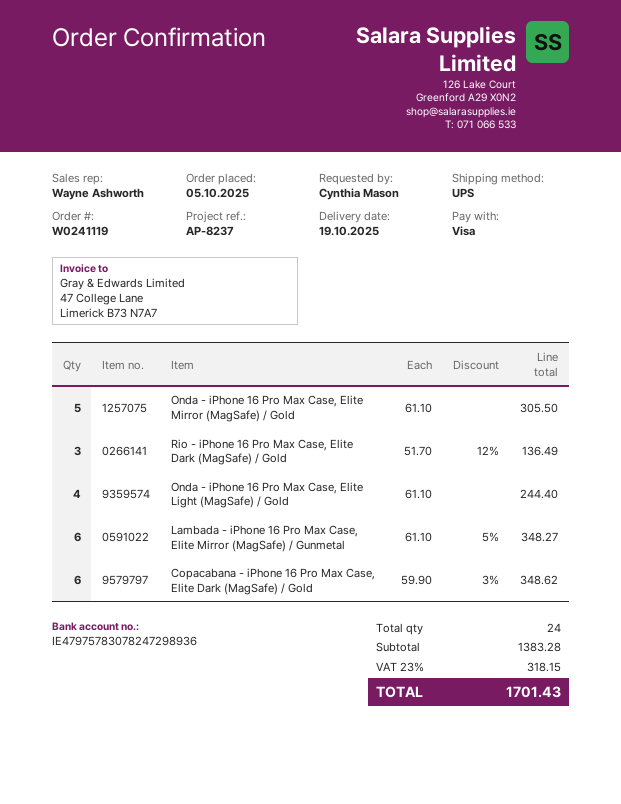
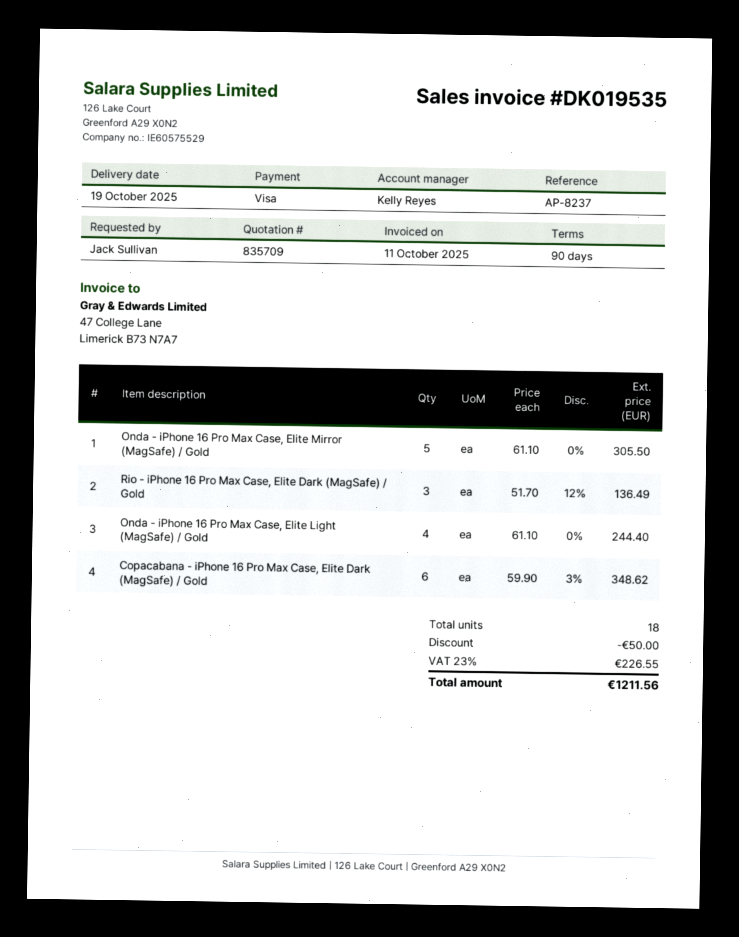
ordered by: Cynthia Mason -> Jack Sullivan
sales rep: Wayne Ashworth -> Kelly Reyes
Lambada - iPhone 16 Pro Max Case, Elite Mirror (MagSafe) / Gunmetal: 6 x 61.10 - 5% = 348.27 -> none
total quantity: 24 -> 18
discount: none -> 50.00
tax: 23% = 318.15 -> 23% = 226.55
total: 1701.43 -> 1211.56

